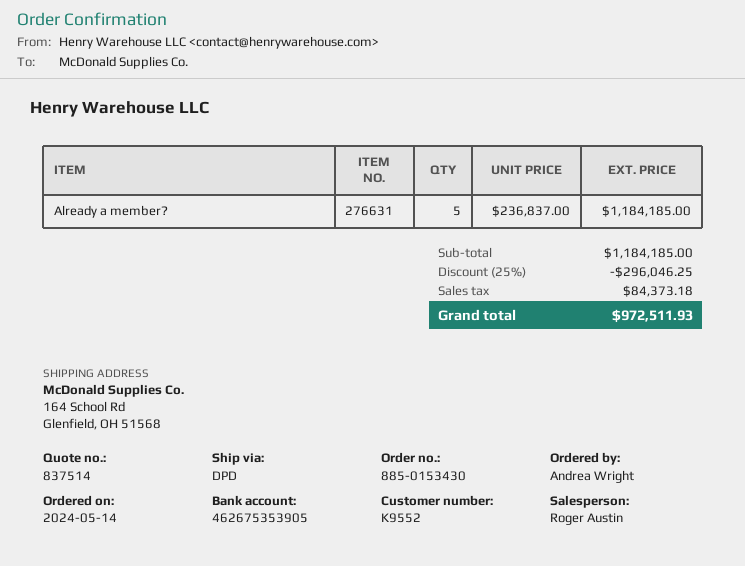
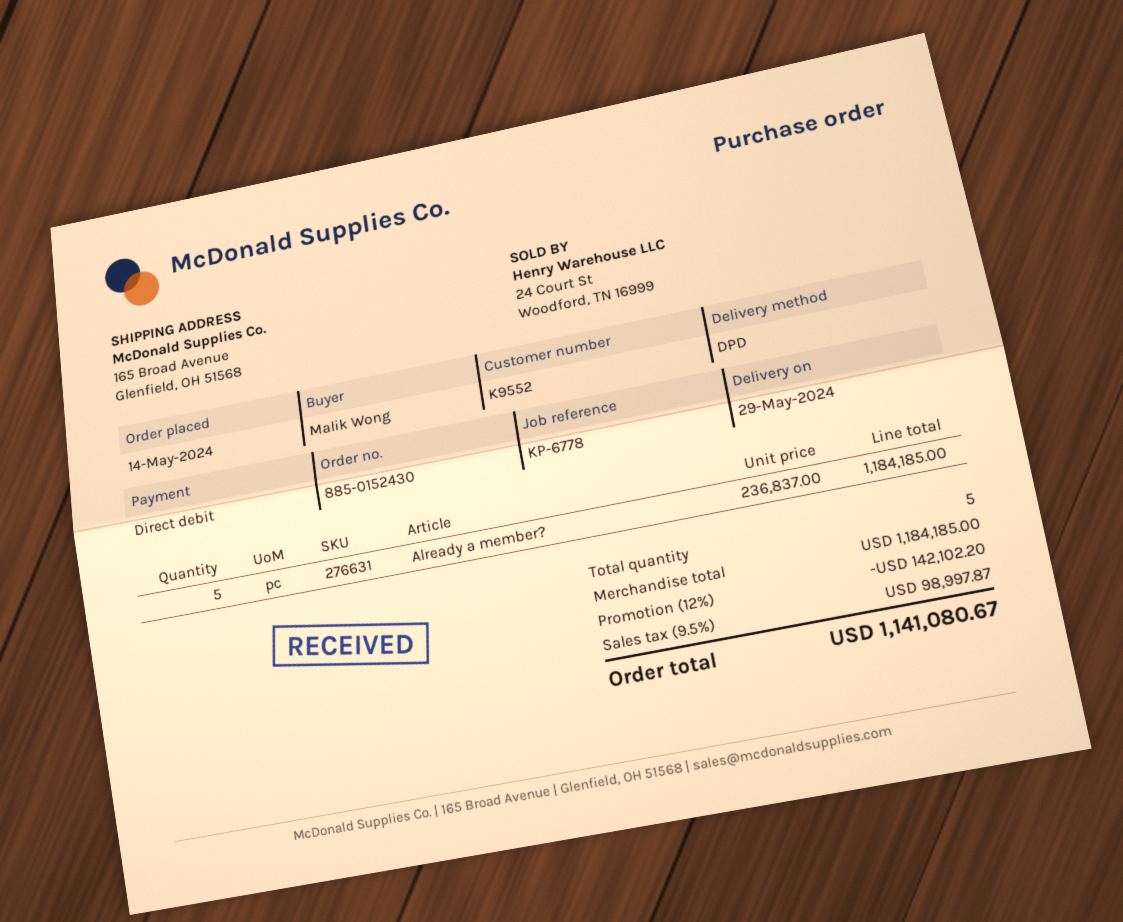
order number: 885-0153430 -> 885-0152430
ordered by: Andrea Wright -> Malik Wong
ship to: 164 School Rd, Glenfield, OH 51568 -> 165 Broad Avenue, Glenfield, OH 51568
discount: 25% = 296046.25 -> 12% = 142102.20
tax: 84373.18 -> 98997.87
total: 972511.93 -> 1141080.67

